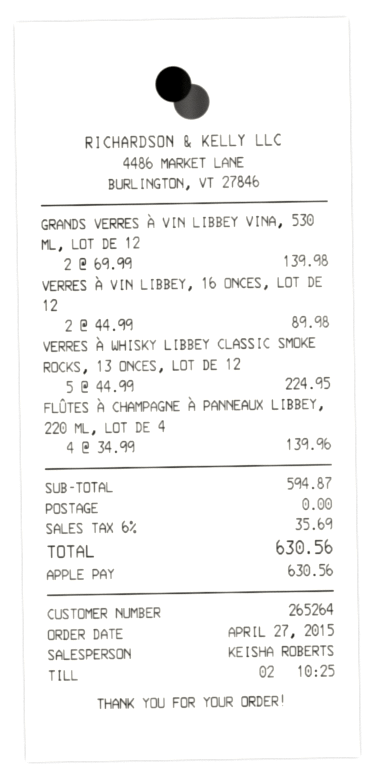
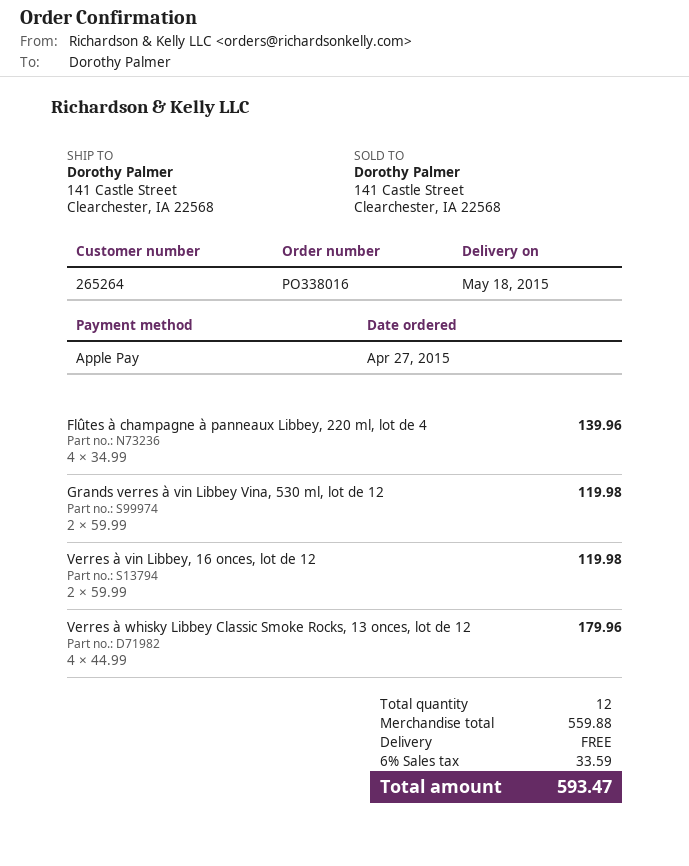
GRANDS VERRES À VIN LIBBEY VINA, 530 ML, LOT DE 12: 2 x 69.99 = 139.98 -> 2 x 59.99 = 119.98
VERRES À VIN LIBBEY, 16 ONCES, LOT DE 12: 2 x 44.99 = 89.98 -> 2 x 59.99 = 119.98
VERRES À WHISKY LIBBEY CLASSIC SMOKE ROCKS, 13 ONCES, LOT DE 12: 5 x 44.99 = 224.95 -> 4 x 44.99 = 179.96
subtotal: 594.87 -> 559.88
tax: 6% = 35.69 -> 6% = 33.59
total: 630.56 -> 593.47

